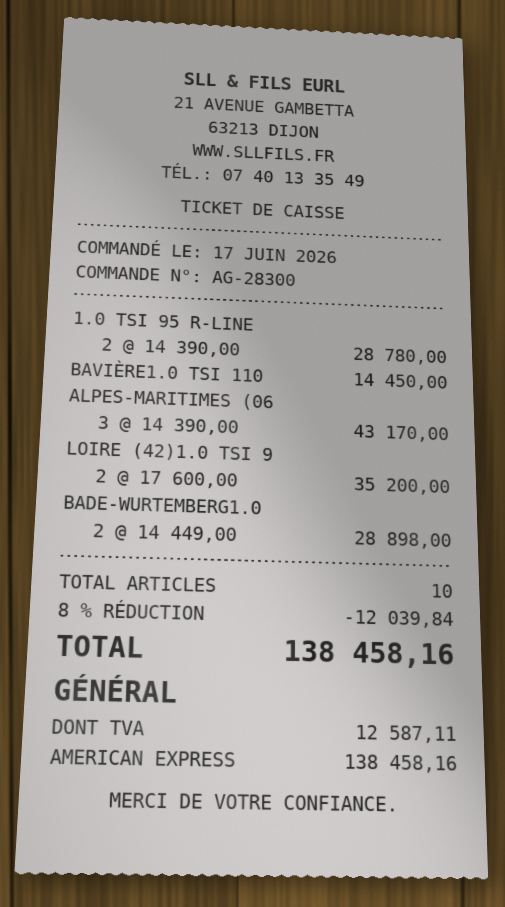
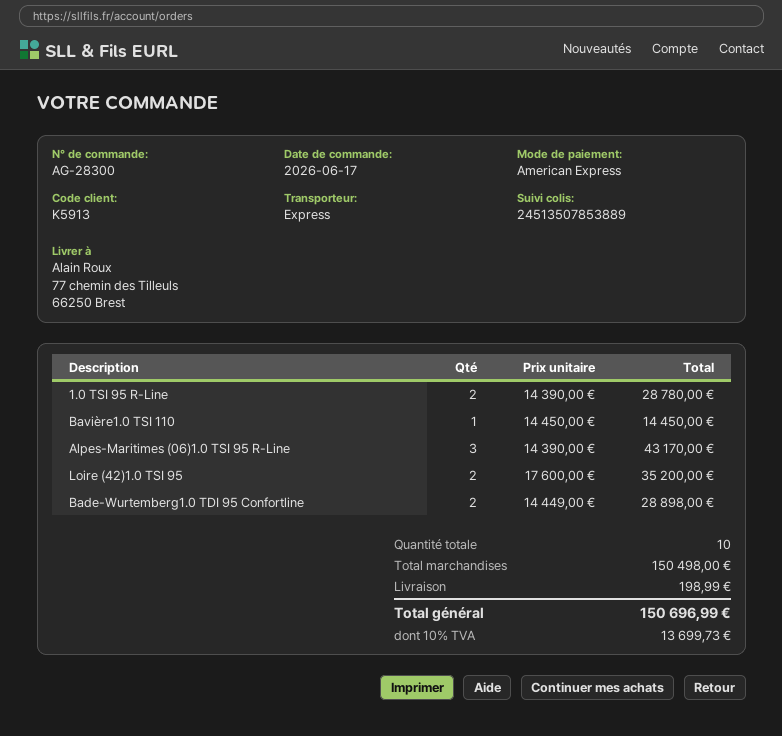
discount: 8% = 12039.84 -> none
shipping: none -> 198.99
tax: 12587.11 -> 13699.73
total: 138458.16 -> 150696.99

